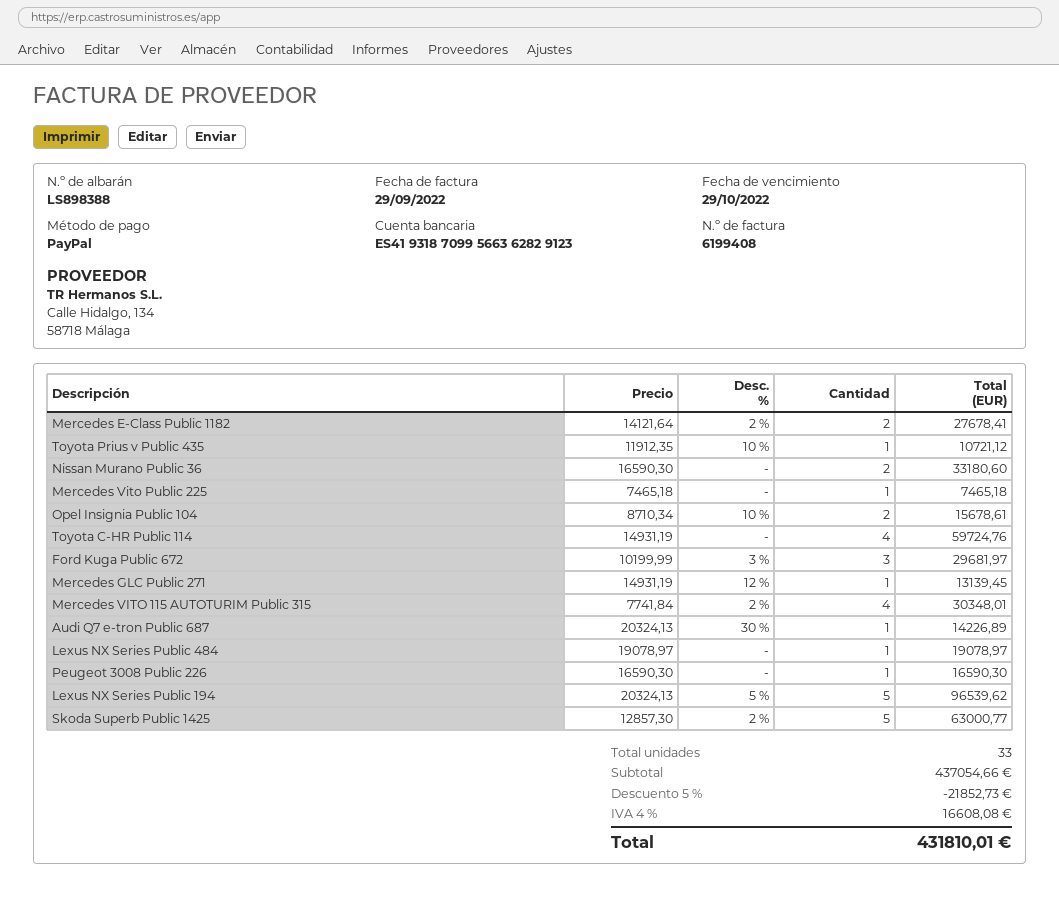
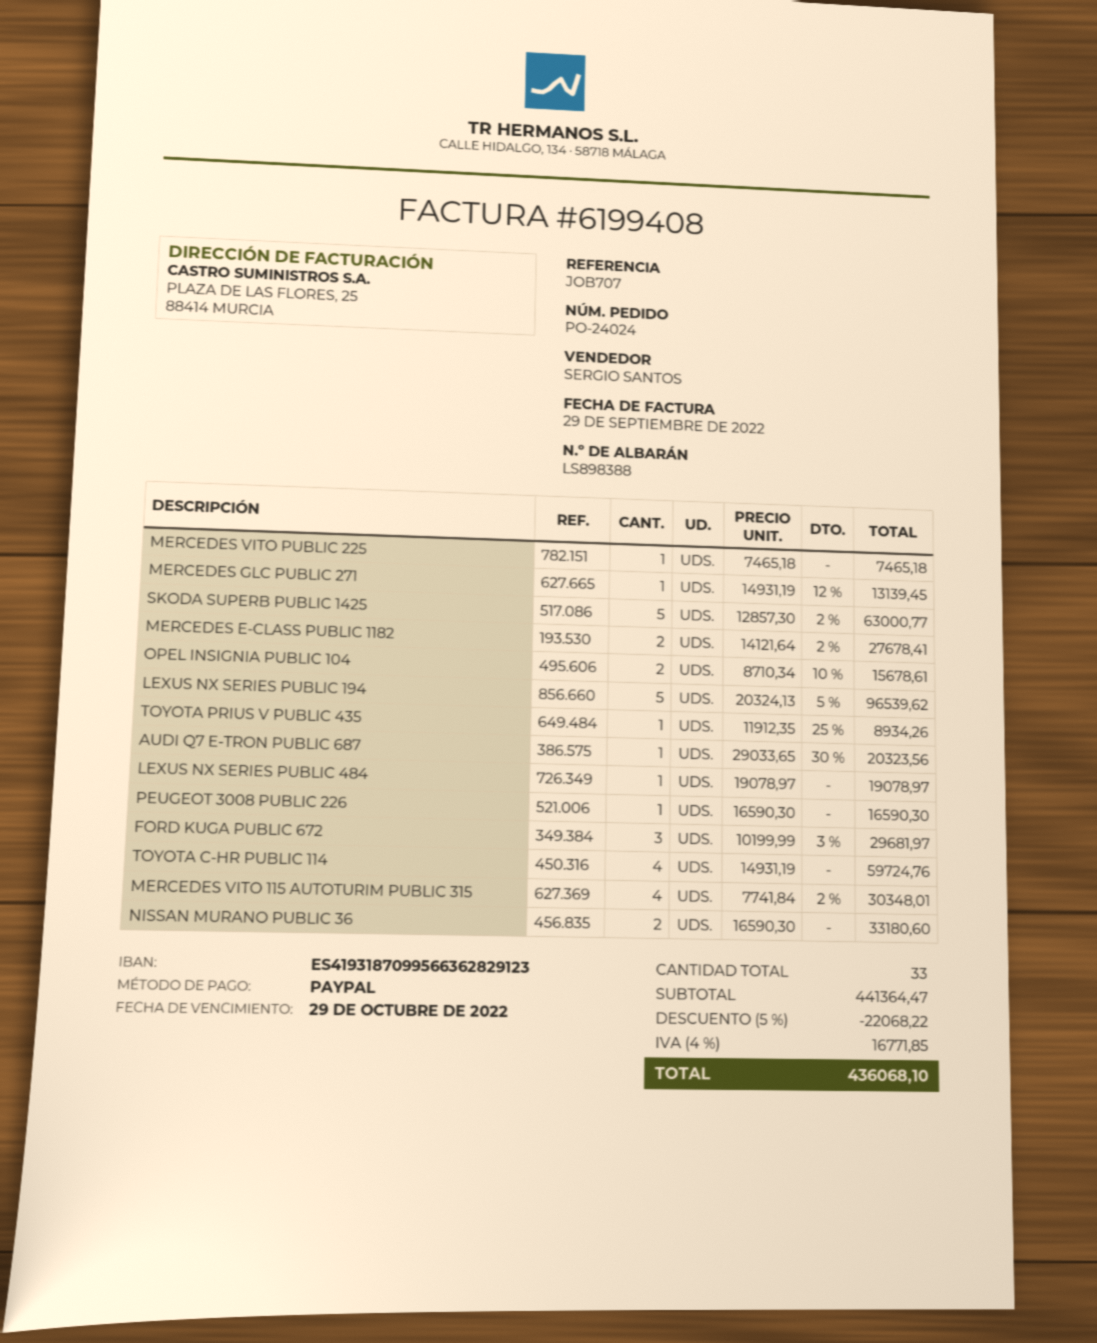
Toyota Prius v Public 435: 1 x 11912.35 - 10% = 10721.12 -> 1 x 11912.35 - 25% = 8934.26
Audi Q7 e-tron Public 687: 1 x 20324.13 - 30% = 14226.89 -> 1 x 29033.65 - 30% = 20323.56
subtotal: 437054.66 -> 441364.47
discount: 5% = 21852.73 -> 5% = 22068.22
tax: 4% = 16608.08 -> 4% = 16771.85
total: 431810.01 -> 436068.10

